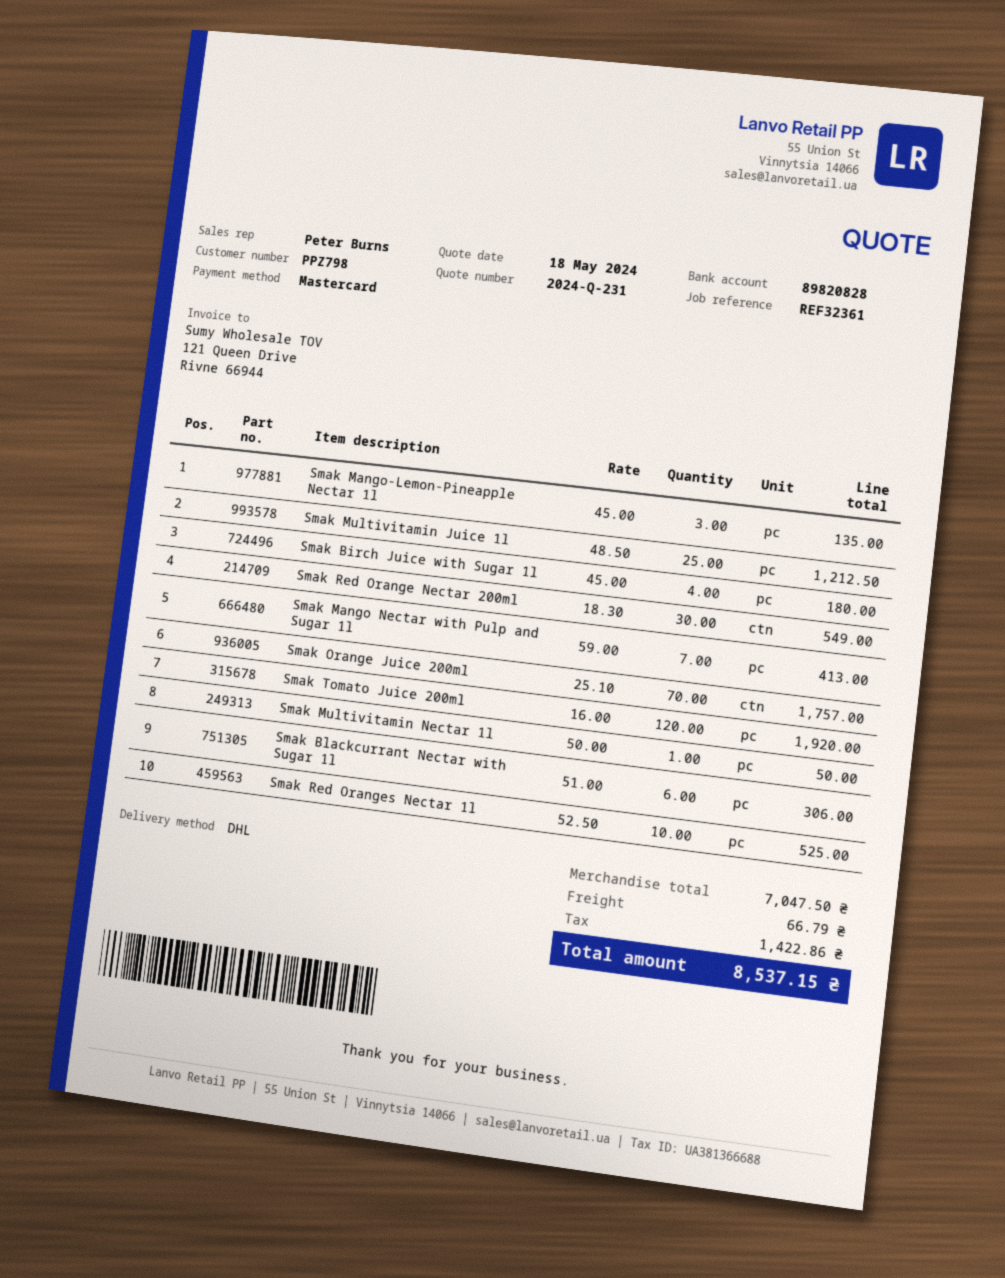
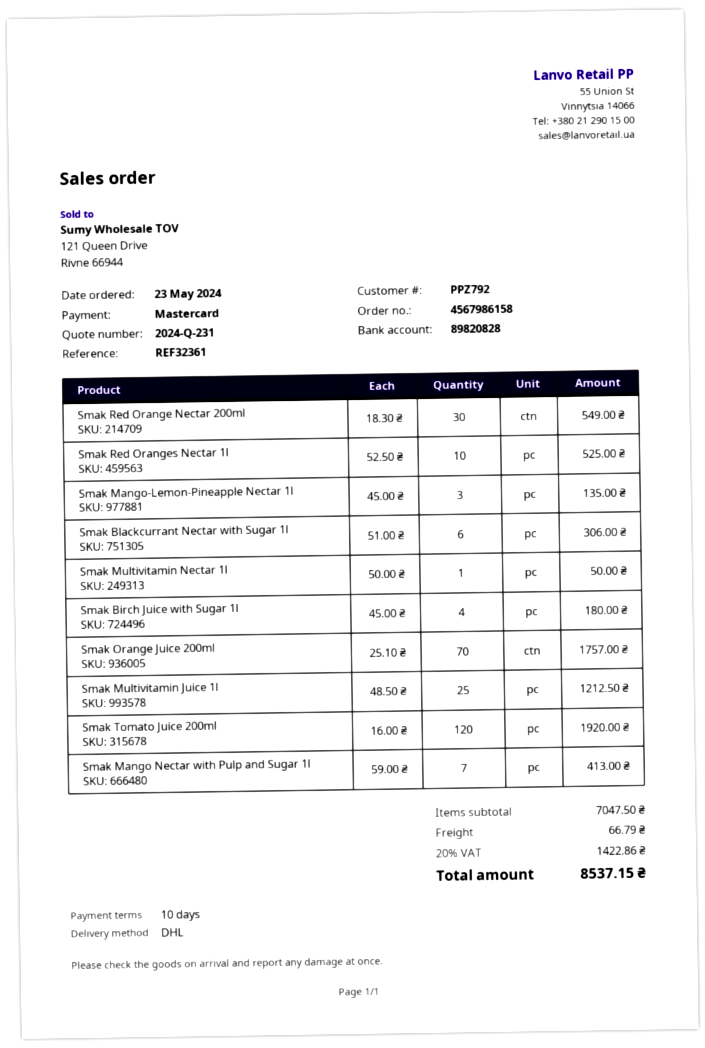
customer number: PPZ798 -> PPZ792

